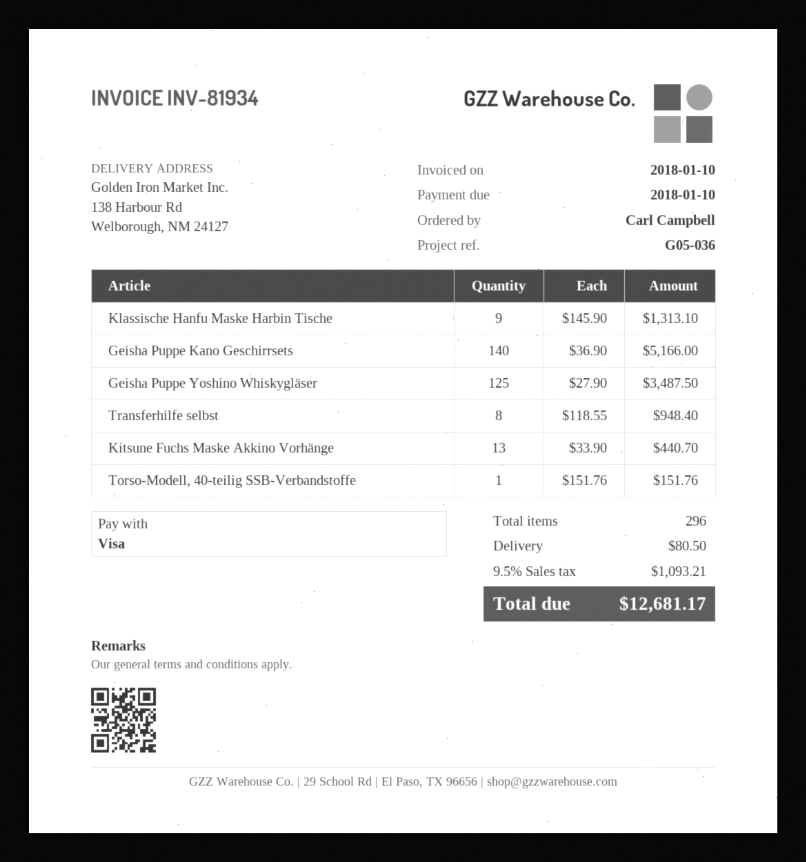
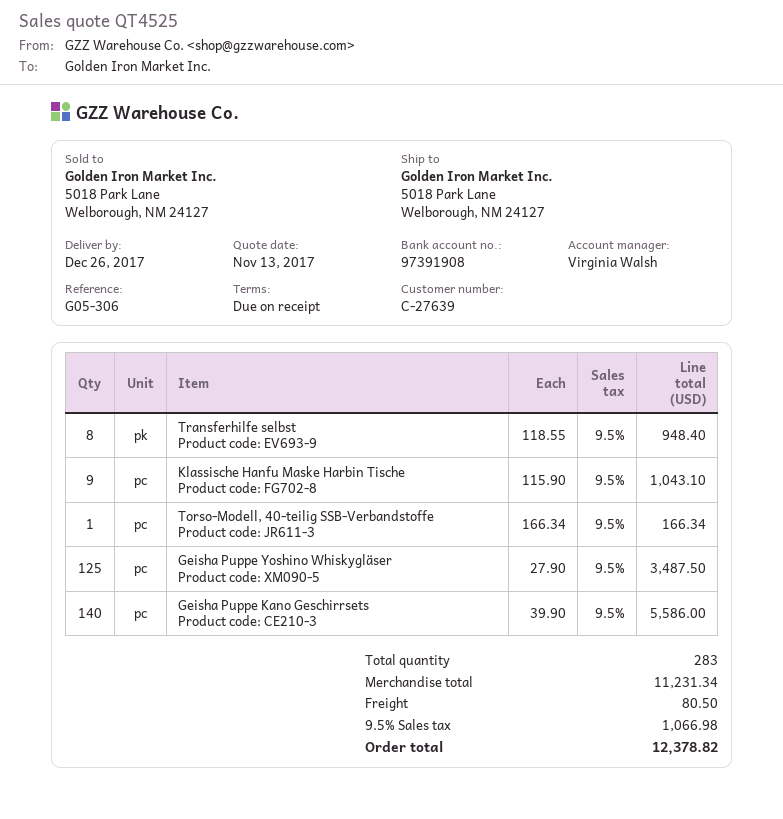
reference: G05-036 -> G05-306
ship to: 138 Harbour Rd, Welborough, NM 24127 -> 5018 Park Lane, Welborough, NM 24127
Klassische Hanfu Maske Harbin Tische: 9 x 145.90 = 1313.10 -> 9 x 115.90 = 1043.10
Geisha Puppe Kano Geschirrsets: 140 x 36.90 = 5166.00 -> 140 x 39.90 = 5586.00
Kitsune Fuchs Maske Akkino Vorhänge: 13 x 33.90 = 440.70 -> none
Torso-Modell, 40-teilig SSB-Verbandstoffe: 1 x 151.76 = 151.76 -> 1 x 166.34 = 166.34
total quantity: 296 -> 283
tax: 9.5% = 1093.21 -> 9.5% = 1066.98
total: 12681.17 -> 12378.82

